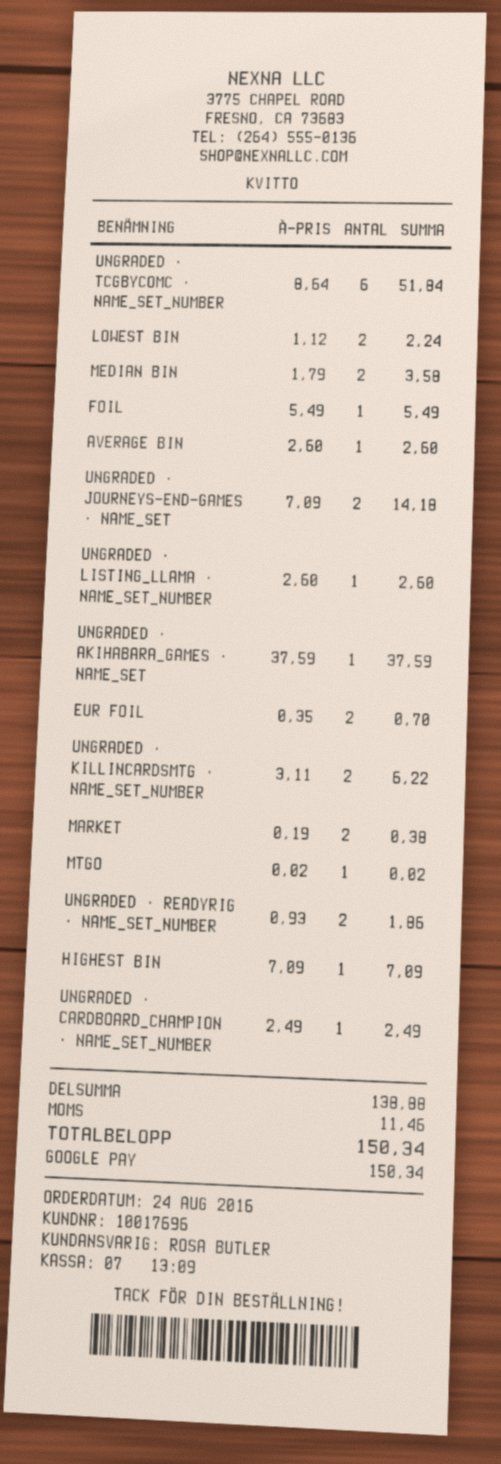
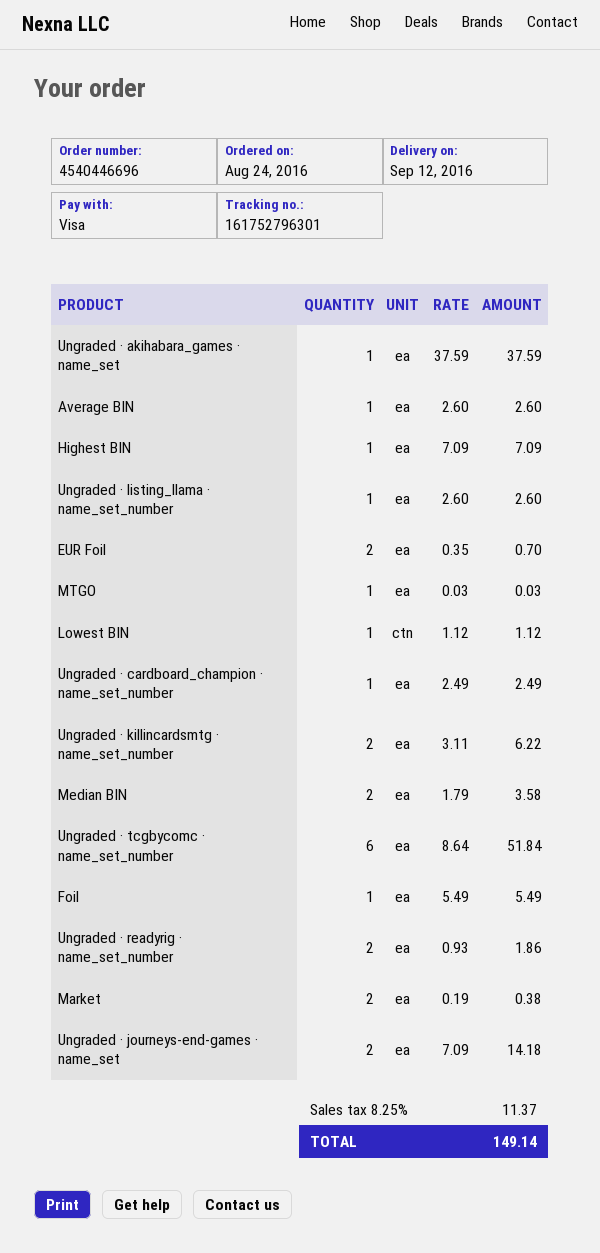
payment method: Google Pay -> Visa
LOWEST BIN: 2 x 1.12 = 2.24 -> 1 x 1.12 = 1.12
MTGO: 1 x 0.02 = 0.02 -> 1 x 0.03 = 0.03
tax: 11.46 -> 11.37
total: 150.34 -> 149.14

